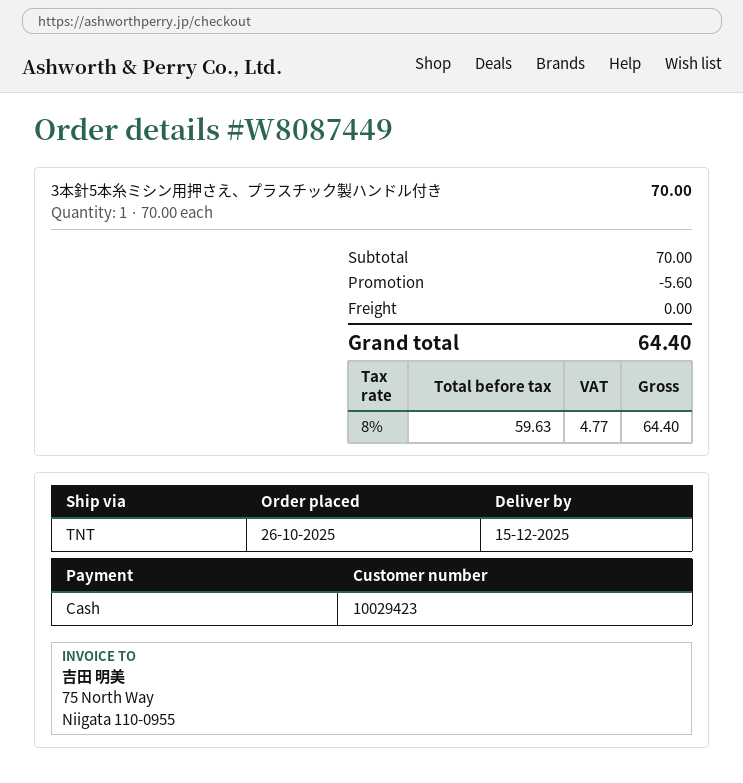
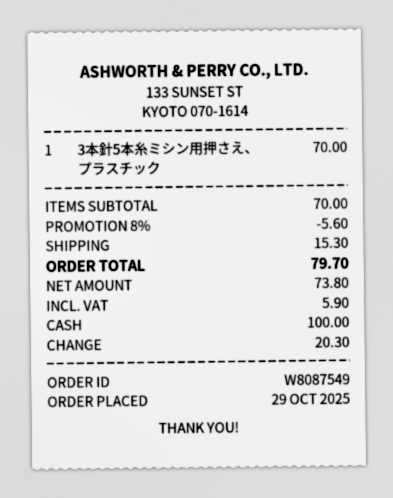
order number: W8087449 -> W8087549
order date: 2025-10-26 -> 2025-10-29
shipping: 0.00 -> 15.30
net: 59.63 -> 73.80
tax: 4.77 -> 5.90
total: 64.40 -> 79.70

